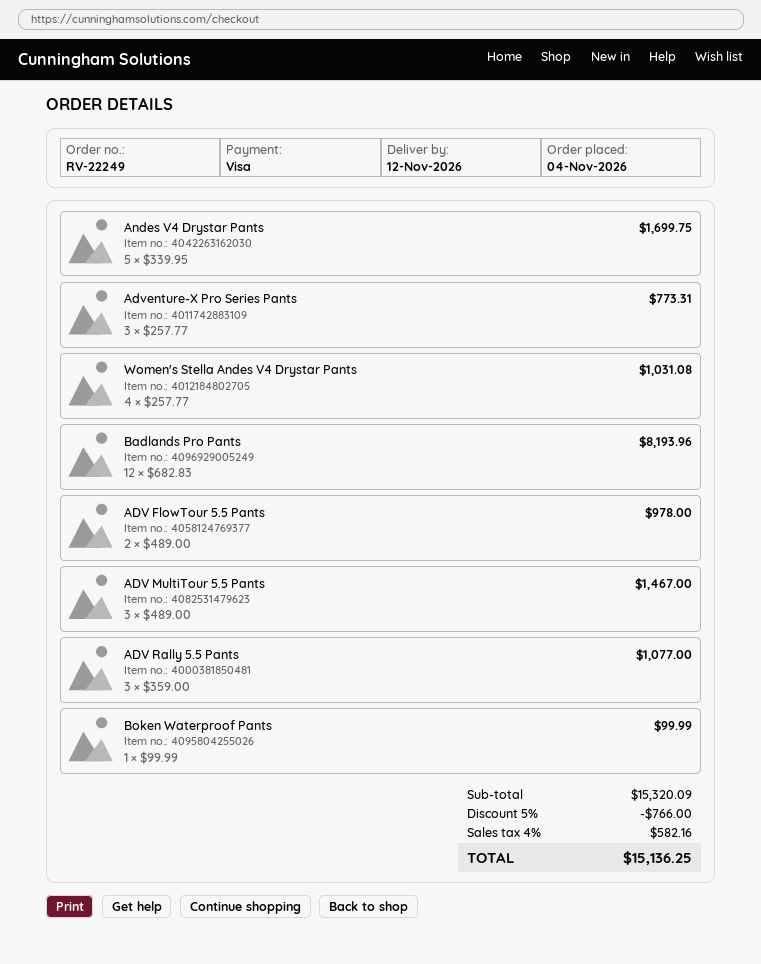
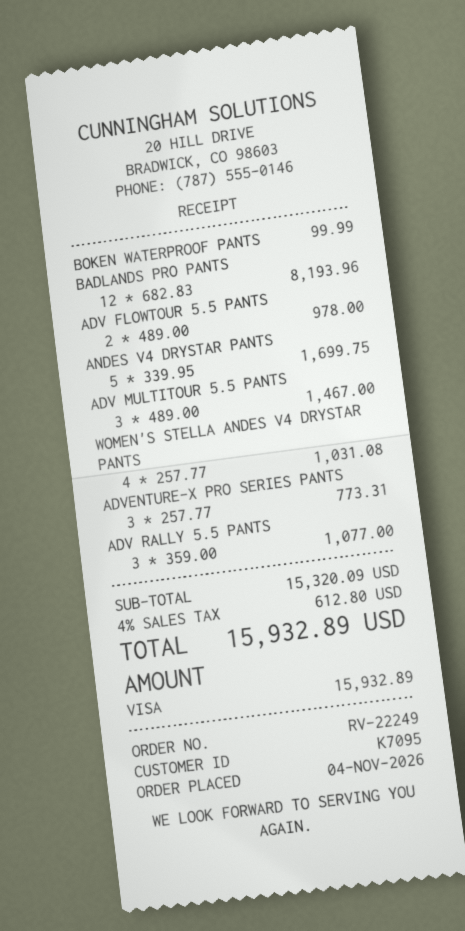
discount: 5% = 766.00 -> none
tax: 4% = 582.16 -> 4% = 612.80
total: 15136.25 -> 15932.89

